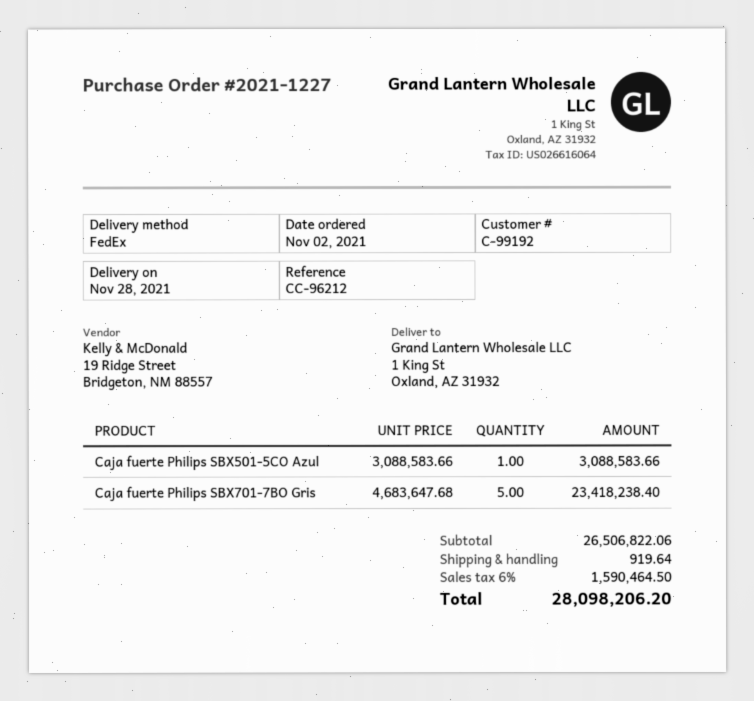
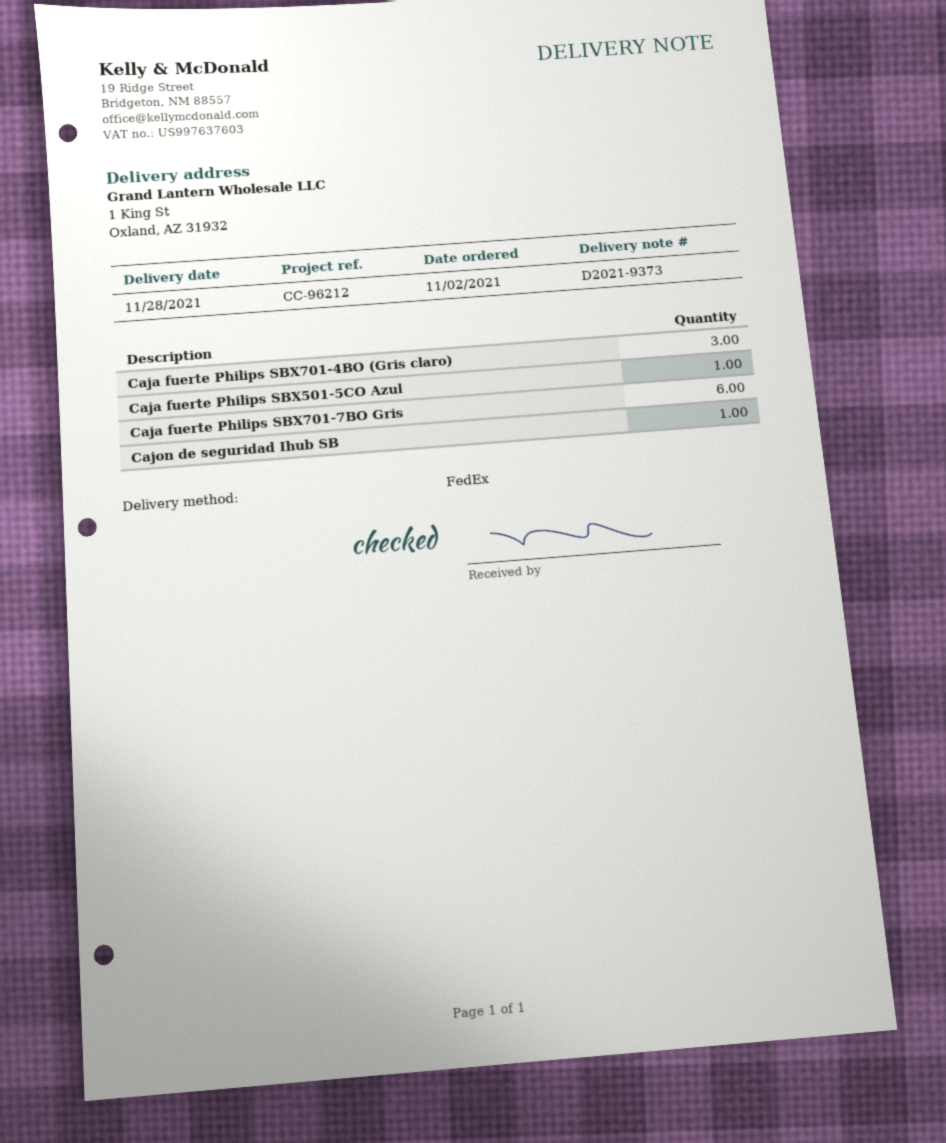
Caja fuerte Philips SBX701-7BO Gris: 5 -> 6
Caja fuerte Philips SBX701-4BO (Gris claro): none -> 3
Cajon de seguridad Ihub SB: none -> 1

